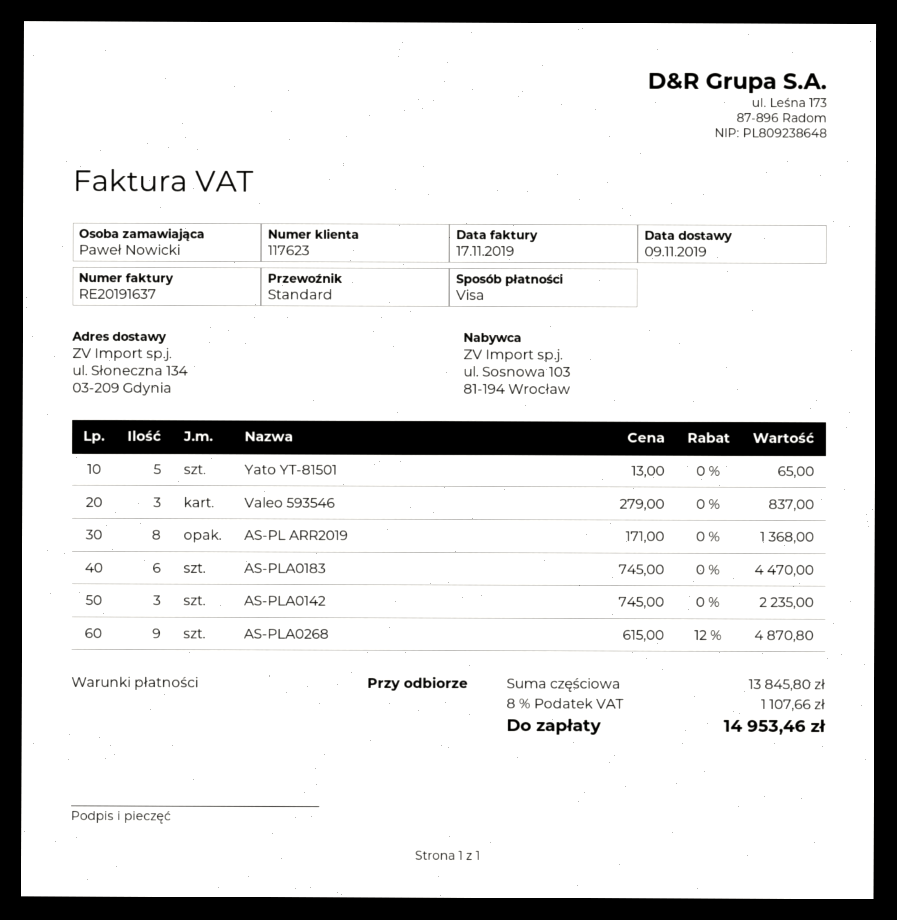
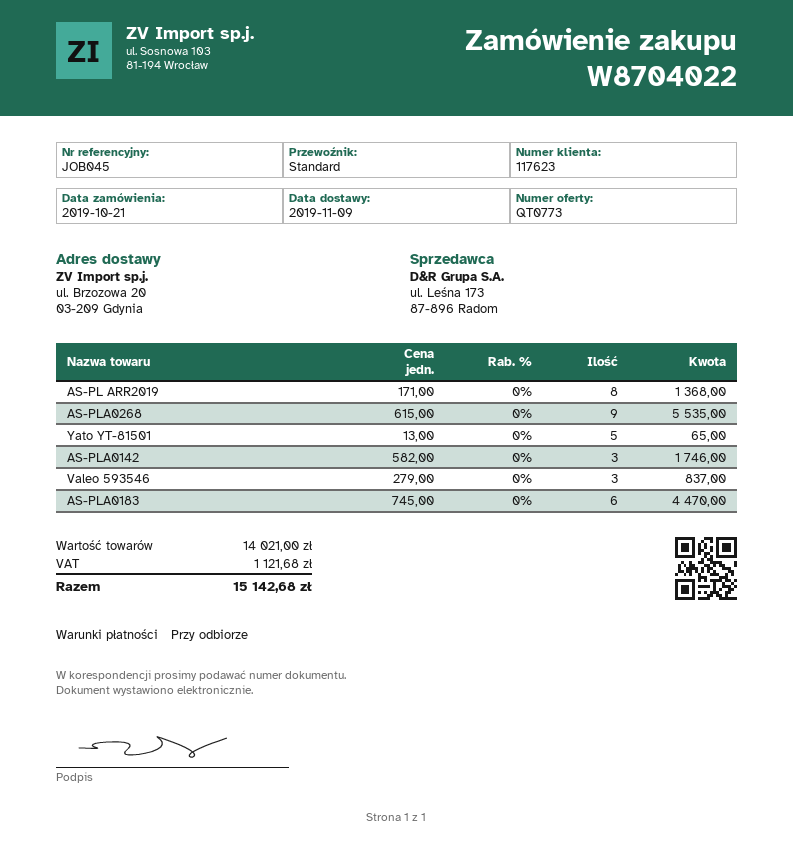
ship to: ul. Słoneczna 134, 03-209 Gdynia -> ul. Brzozowa 20, 03-209 Gdynia
AS-PLA0142: 3 x 745.00 = 2235.00 -> 3 x 582.00 = 1746.00
AS-PLA0268: 9 x 615.00 - 12% = 4870.80 -> 9 x 615.00 = 5535.00
subtotal: 13845.80 -> 14021.00
tax: 1107.66 -> 1121.68
total: 14953.46 -> 15142.68

